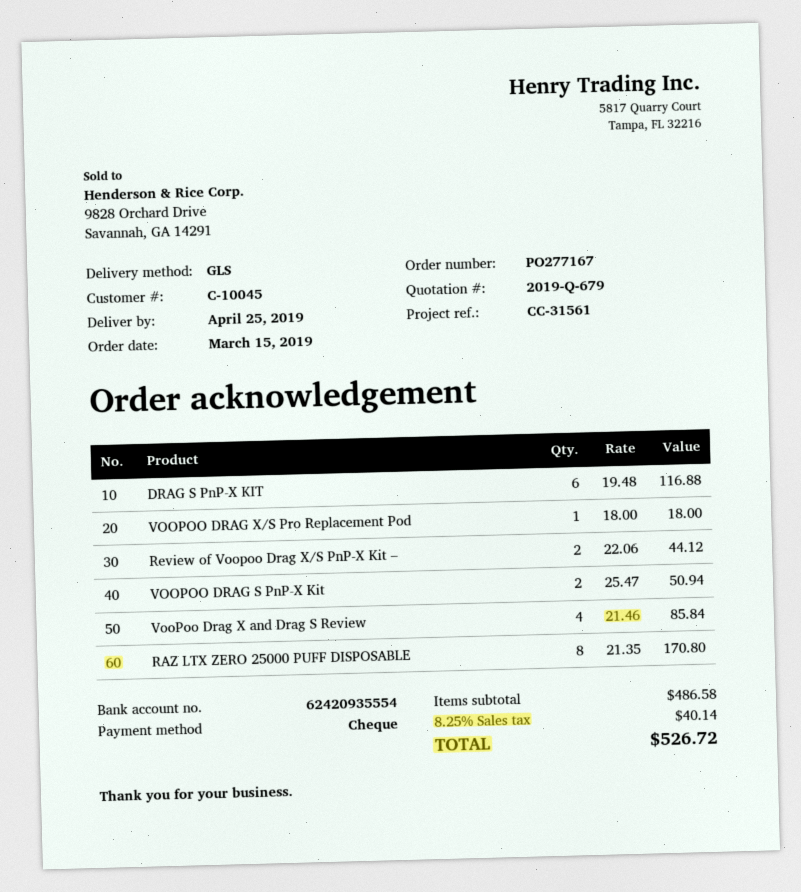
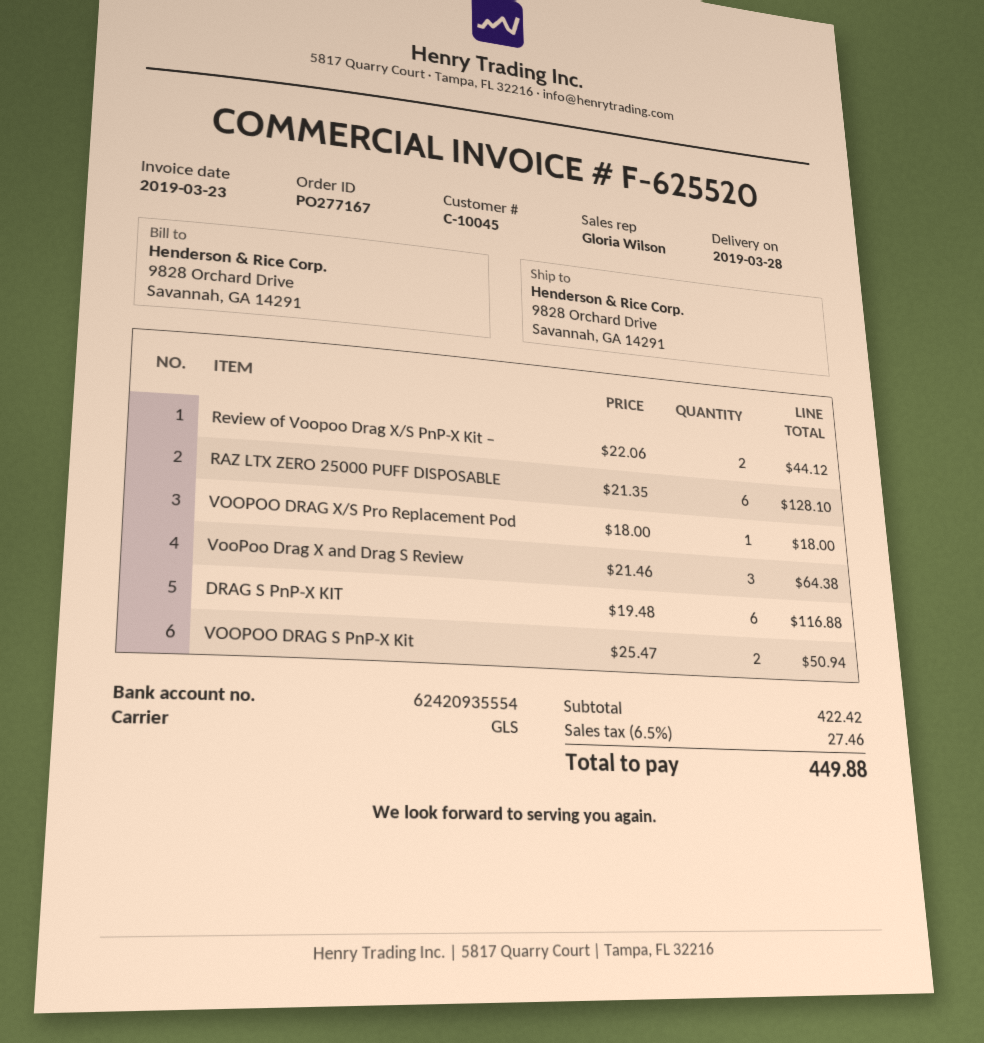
delivery date: 2019-04-25 -> 2019-03-28
VooPoo Drag X and Drag S Review: 4 x 21.46 = 85.84 -> 3 x 21.46 = 64.38
RAZ LTX ZERO 25000 PUFF DISPOSABLE: 8 x 21.35 = 170.80 -> 6 x 21.35 = 128.10
subtotal: 486.58 -> 422.42
tax: 8.25% = 40.14 -> 6.5% = 27.46
total: 526.72 -> 449.88

